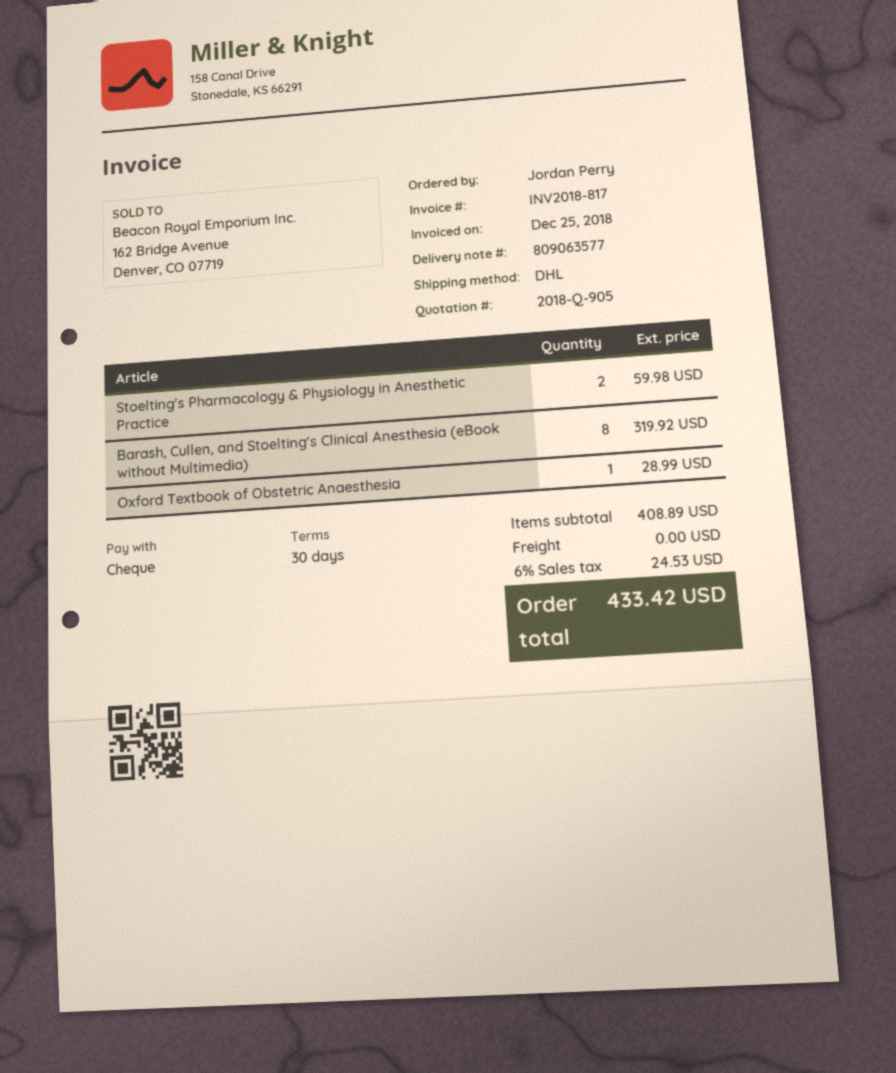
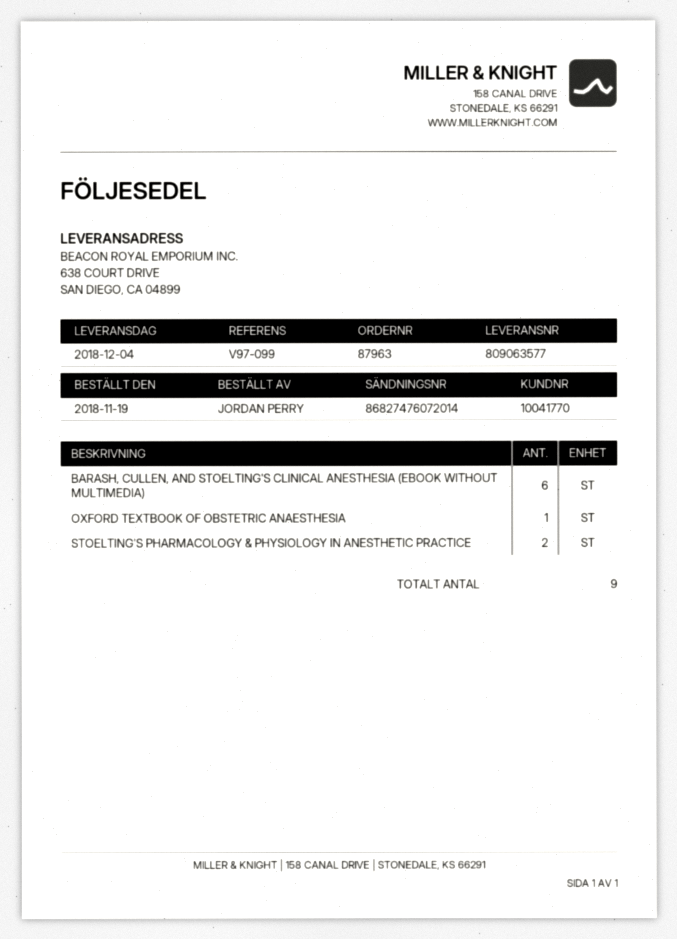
Barash, Cullen, and Stoelting's Clinical Anesthesia (eBook without Multimedia): 8 -> 6

